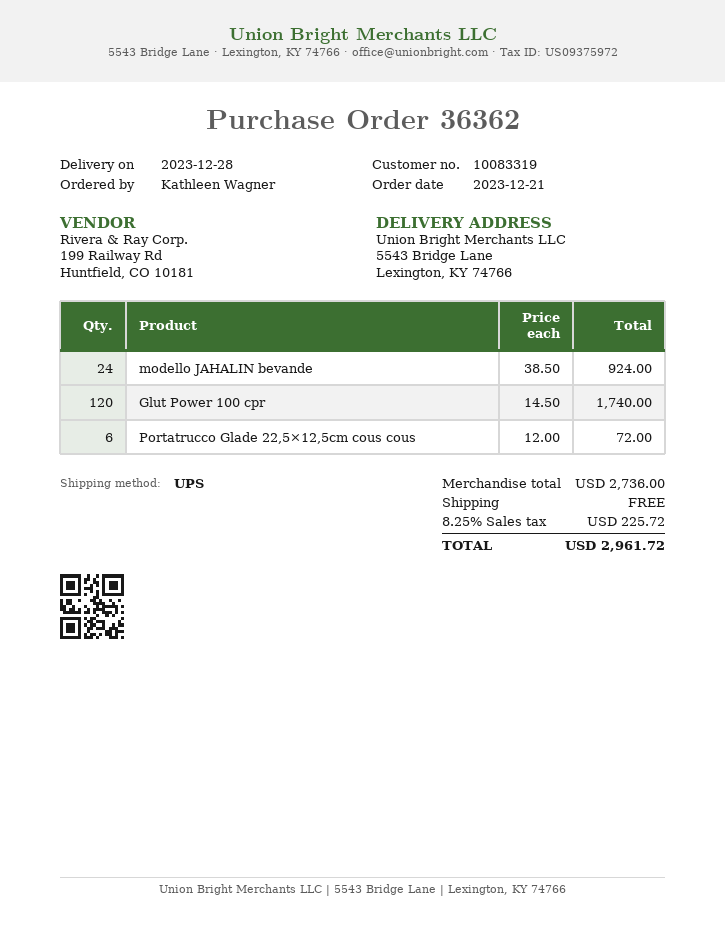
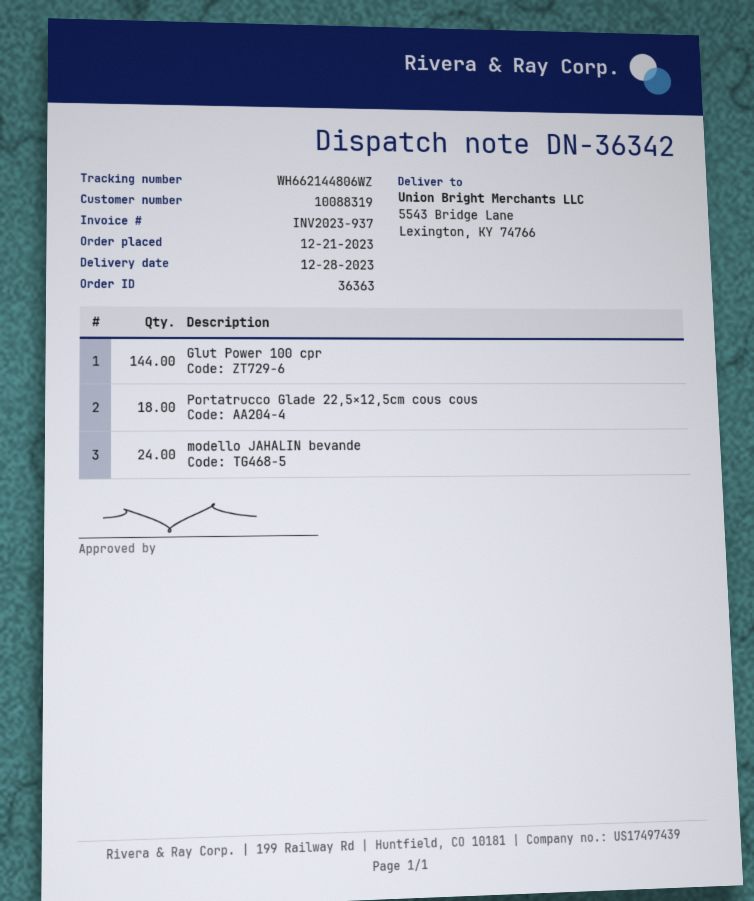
order number: 36362 -> 36363
customer number: 10083319 -> 10088319
Glut Power 100 cpr: 120 -> 144
Portatrucco Glade 22,5×12,5cm cous cous: 6 -> 18

